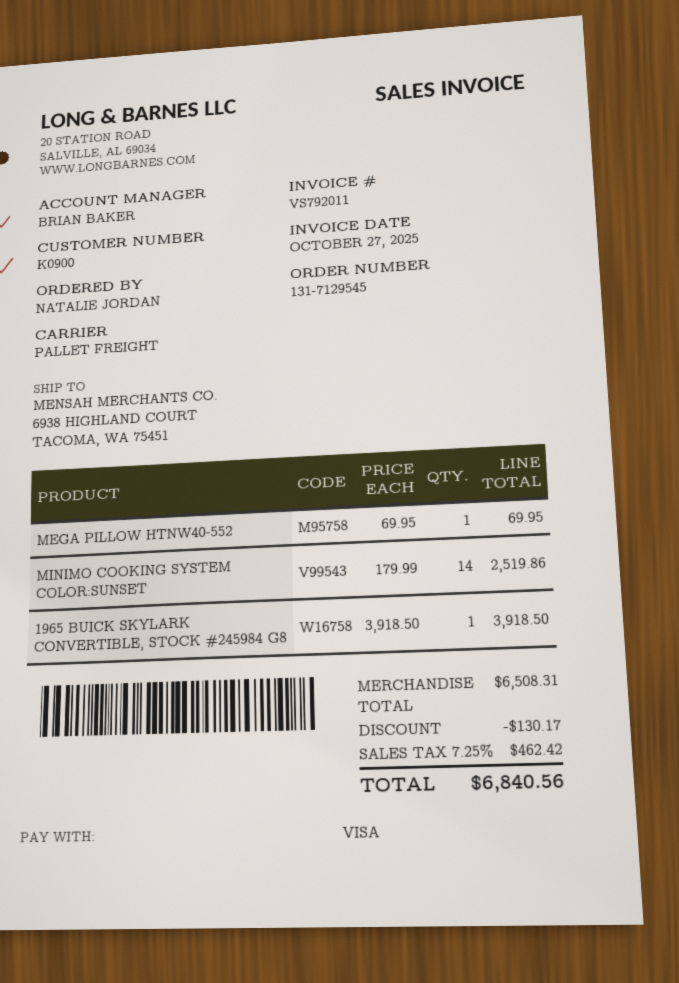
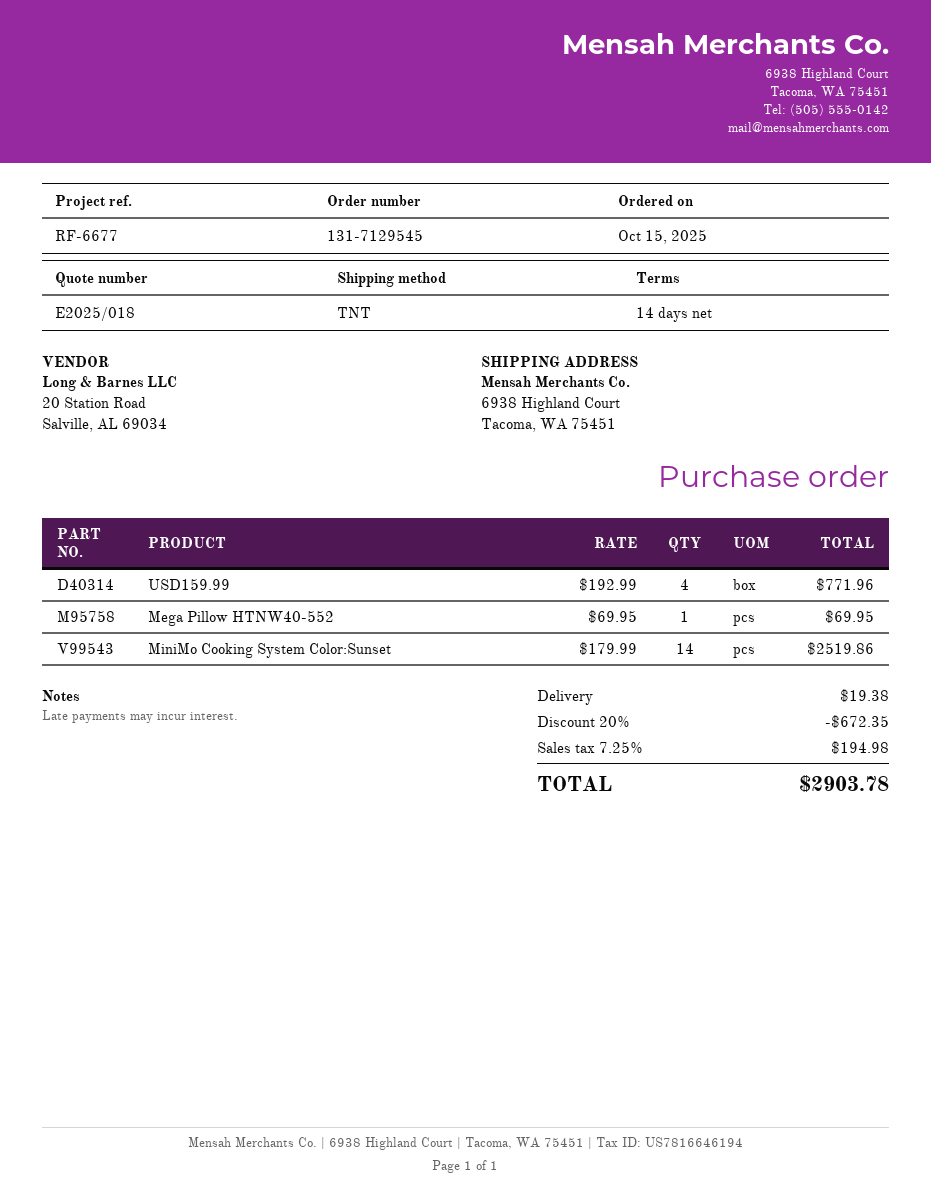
shipping method: pallet freight -> TNT
1965 BUICK SKYLARK CONVERTIBLE, STOCK #245984 G8: 1 x 3918.50 = 3918.50 -> none
USD159.99: none -> 4 x 192.99 = 771.96
discount: 130.17 -> 672.35
shipping: none -> 19.38
tax: 7.25% = 462.42 -> 7.25% = 194.98
total: 6840.56 -> 2903.78

